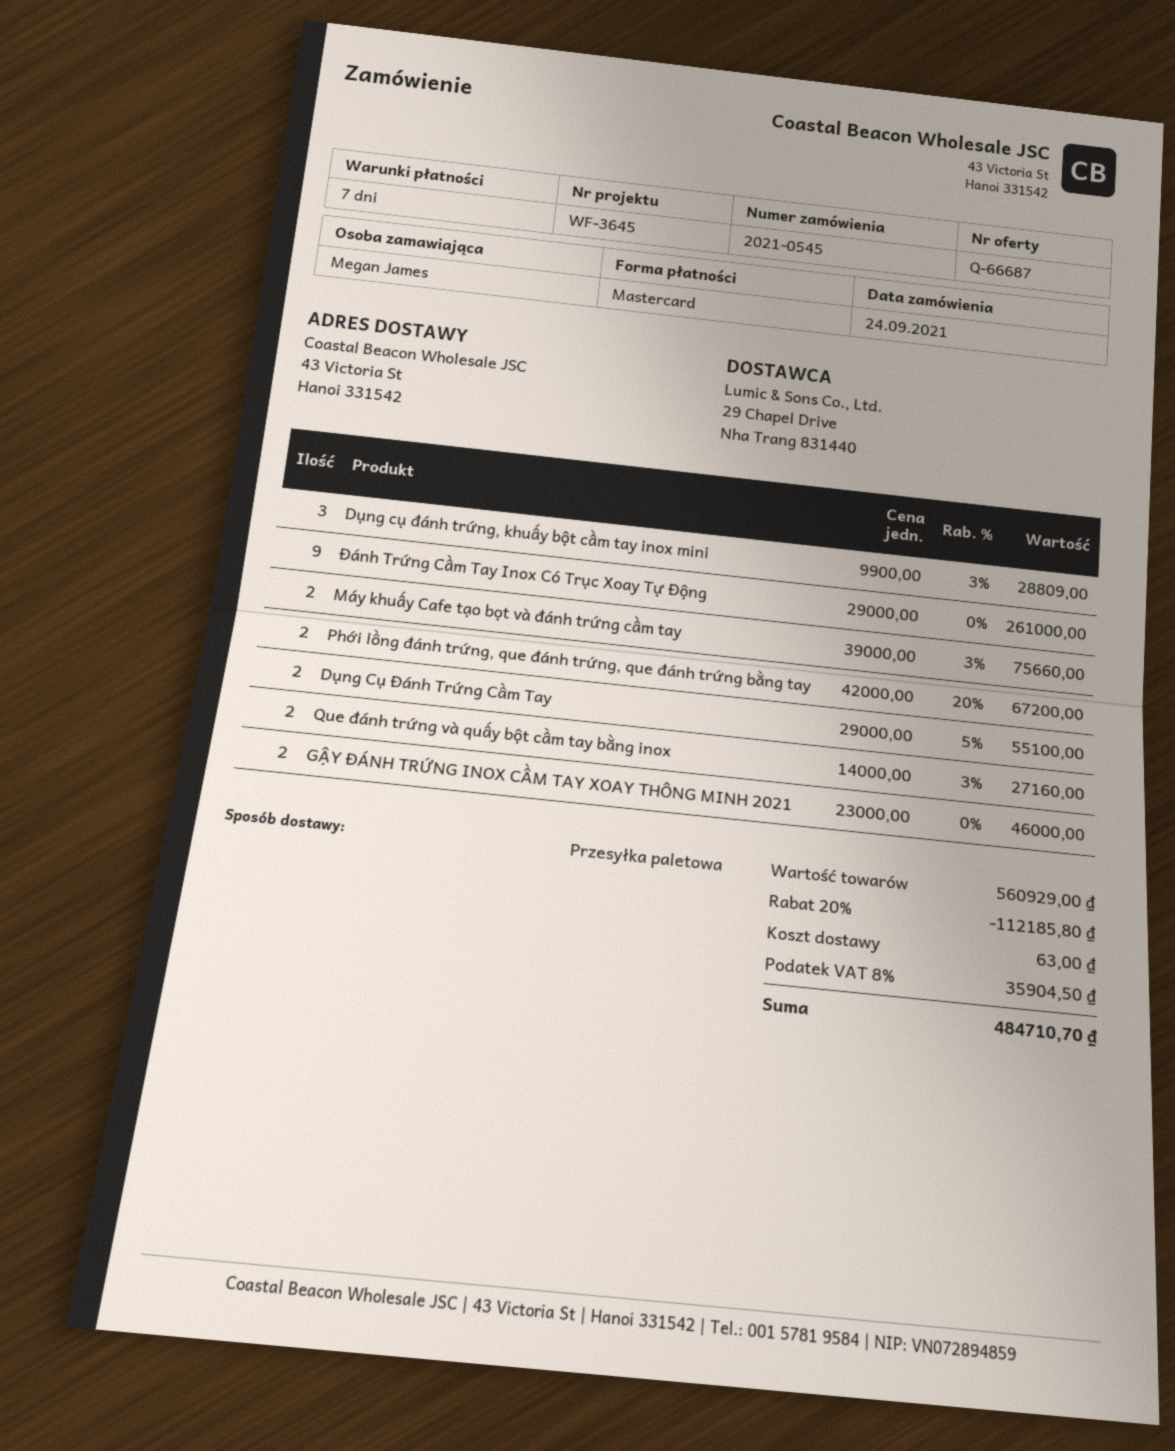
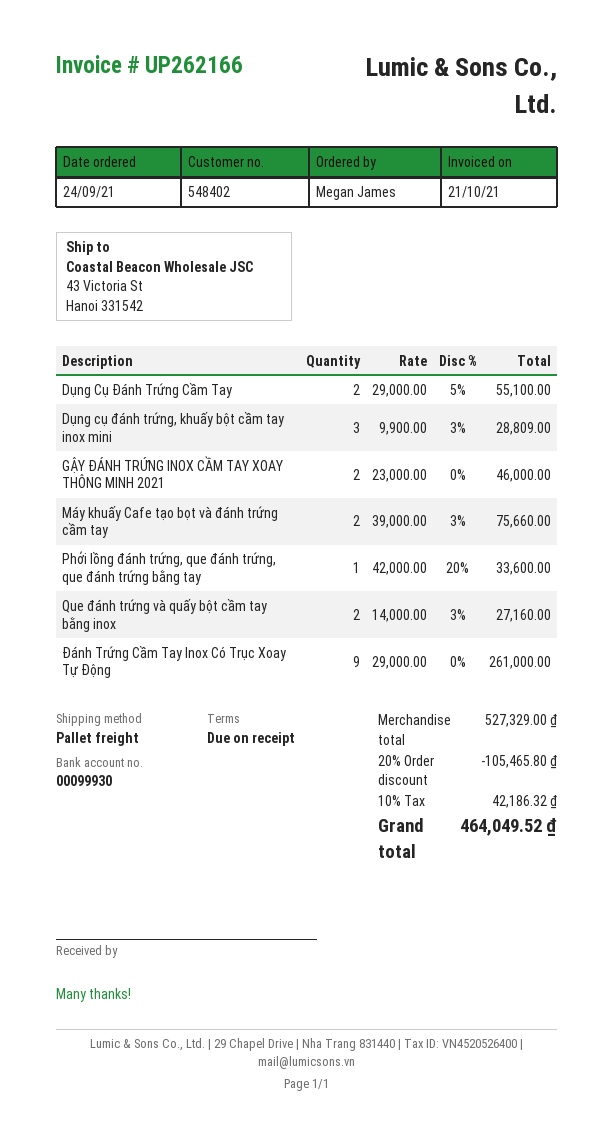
payment terms: 7 days -> on receipt
Phới lồng đánh trứng, que đánh trứng, que đánh trứng bằng tay: 2 x 42000.00 - 20% = 67200.00 -> 1 x 42000.00 - 20% = 33600.00
subtotal: 560929.00 -> 527329.00
discount: 20% = 112185.80 -> 20% = 105465.80
shipping: 63.00 -> none
tax: 8% = 35904.50 -> 10% = 42186.32
total: 484710.70 -> 464049.52

